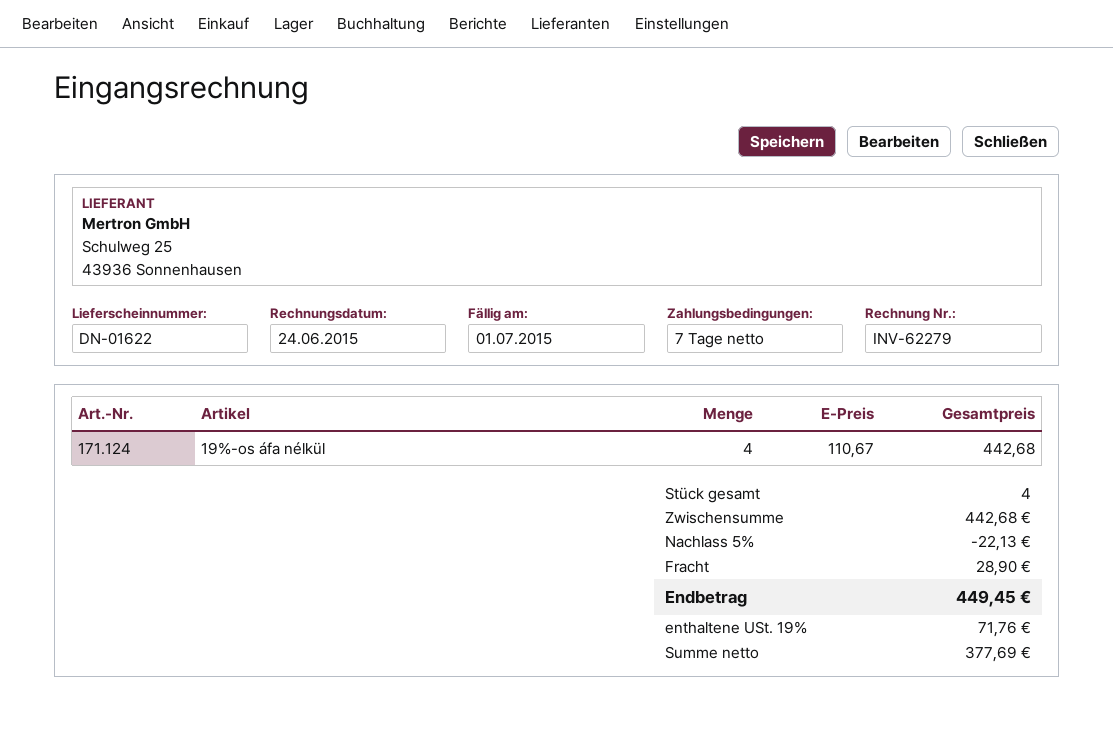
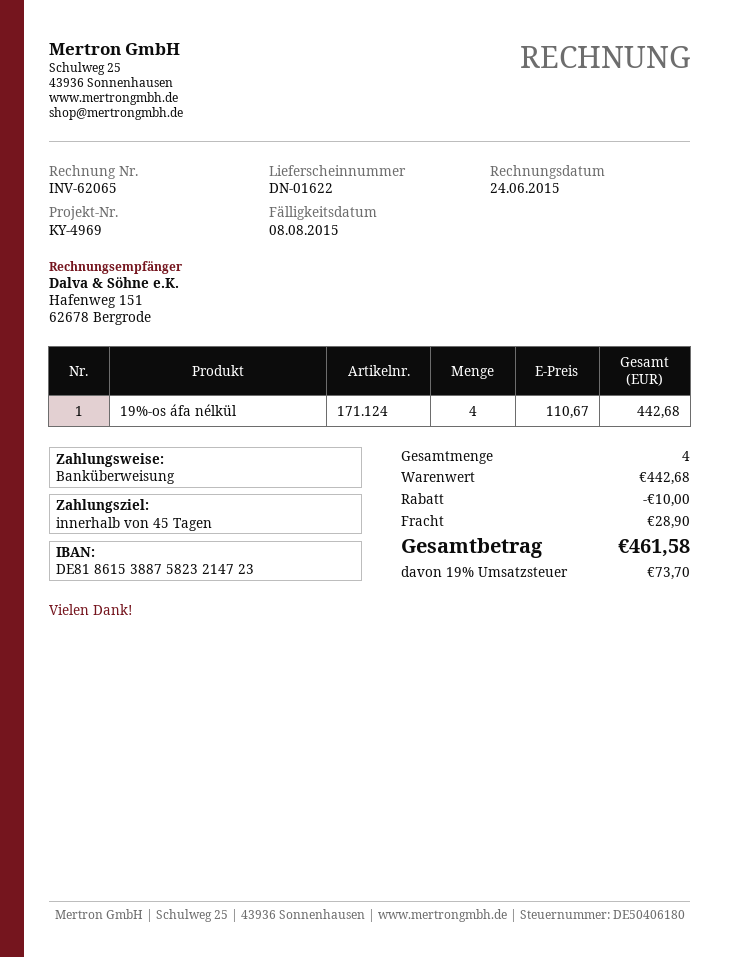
invoice number: INV-62279 -> INV-62065
payment terms: 7 days -> 45 days
due date: 2015-07-01 -> 2015-08-08
discount: 22.13 -> 10.00
tax: 19% = 71.76 -> 19% = 73.70
total: 449.45 -> 461.58

